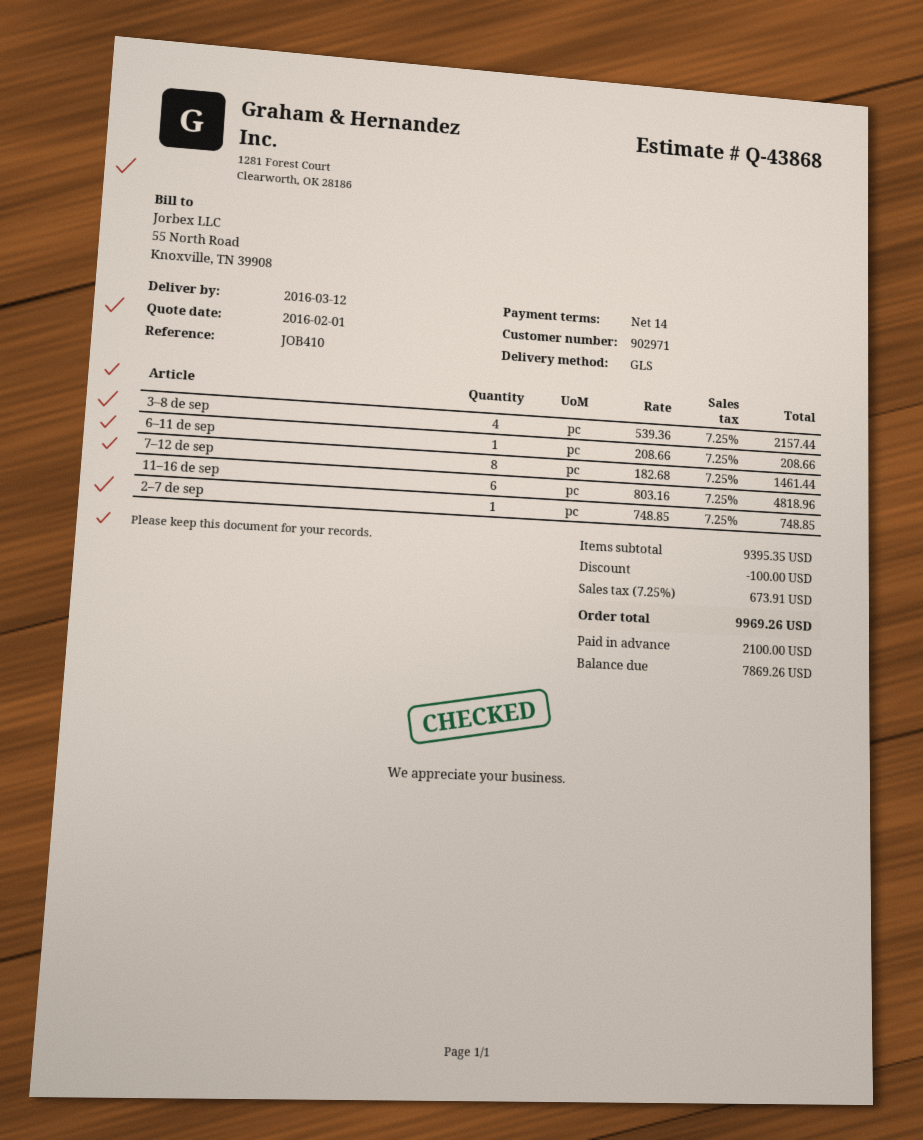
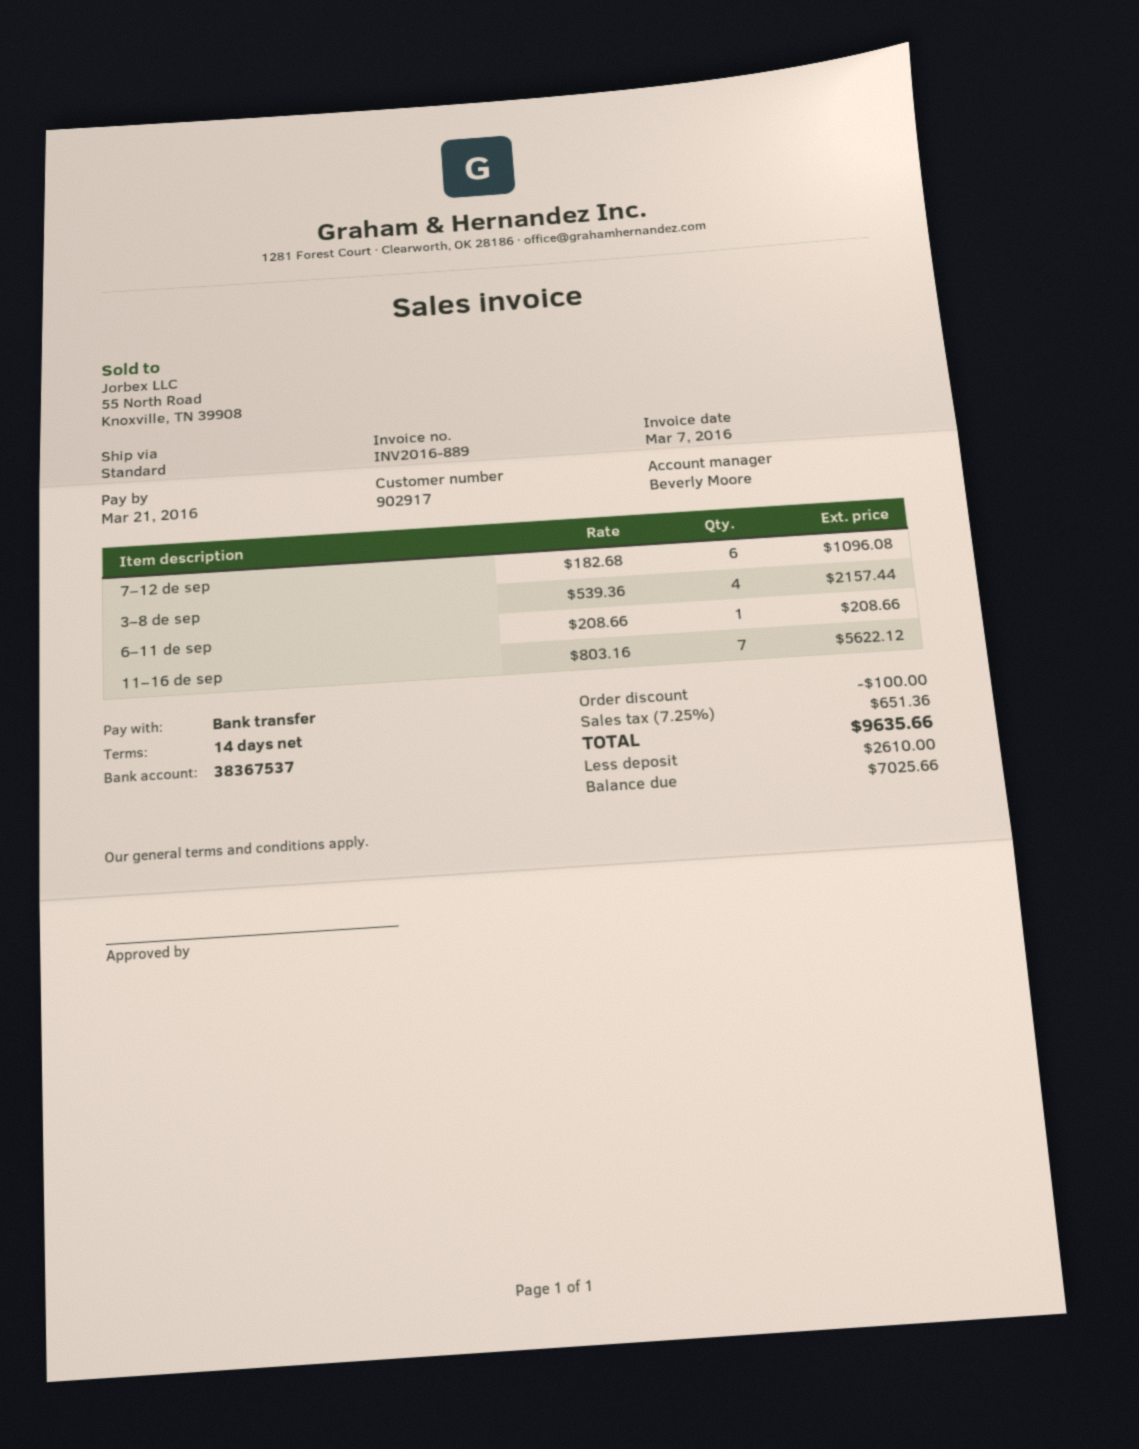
customer number: 902971 -> 902917
shipping method: GLS -> standard
7–12 de sep: 8 x 182.68 = 1461.44 -> 6 x 182.68 = 1096.08
11–16 de sep: 6 x 803.16 = 4818.96 -> 7 x 803.16 = 5622.12
2–7 de sep: 1 x 748.85 = 748.85 -> none
tax: 7.25% = 673.91 -> 7.25% = 651.36
total: 9969.26 -> 9635.66
deposit: 2100.00 -> 2610.00
balance: 7869.26 -> 7025.66

